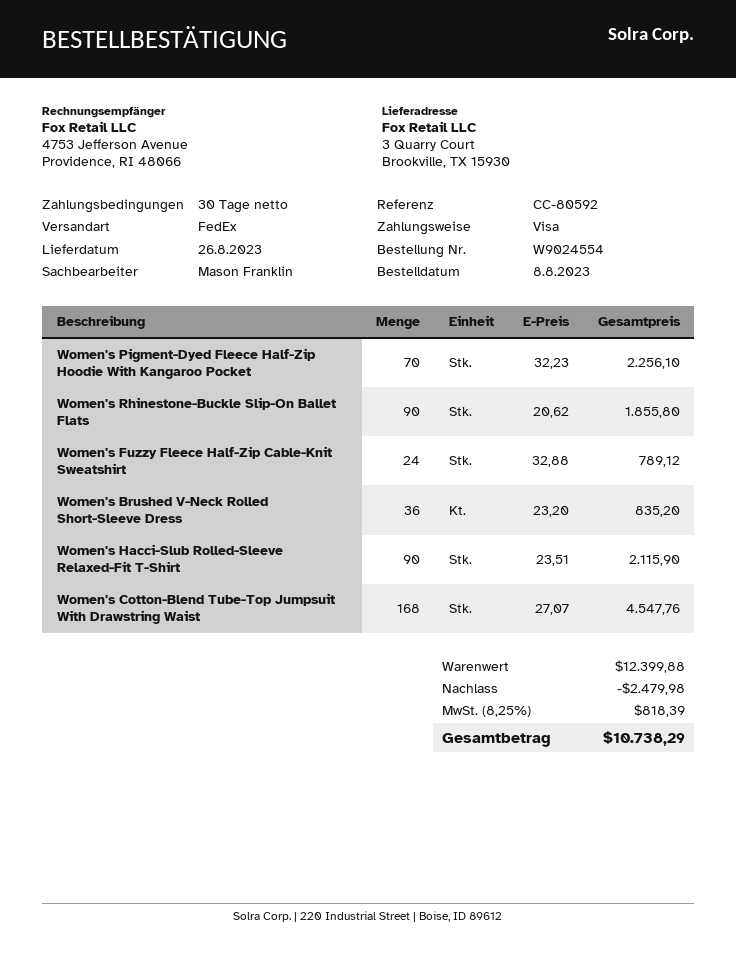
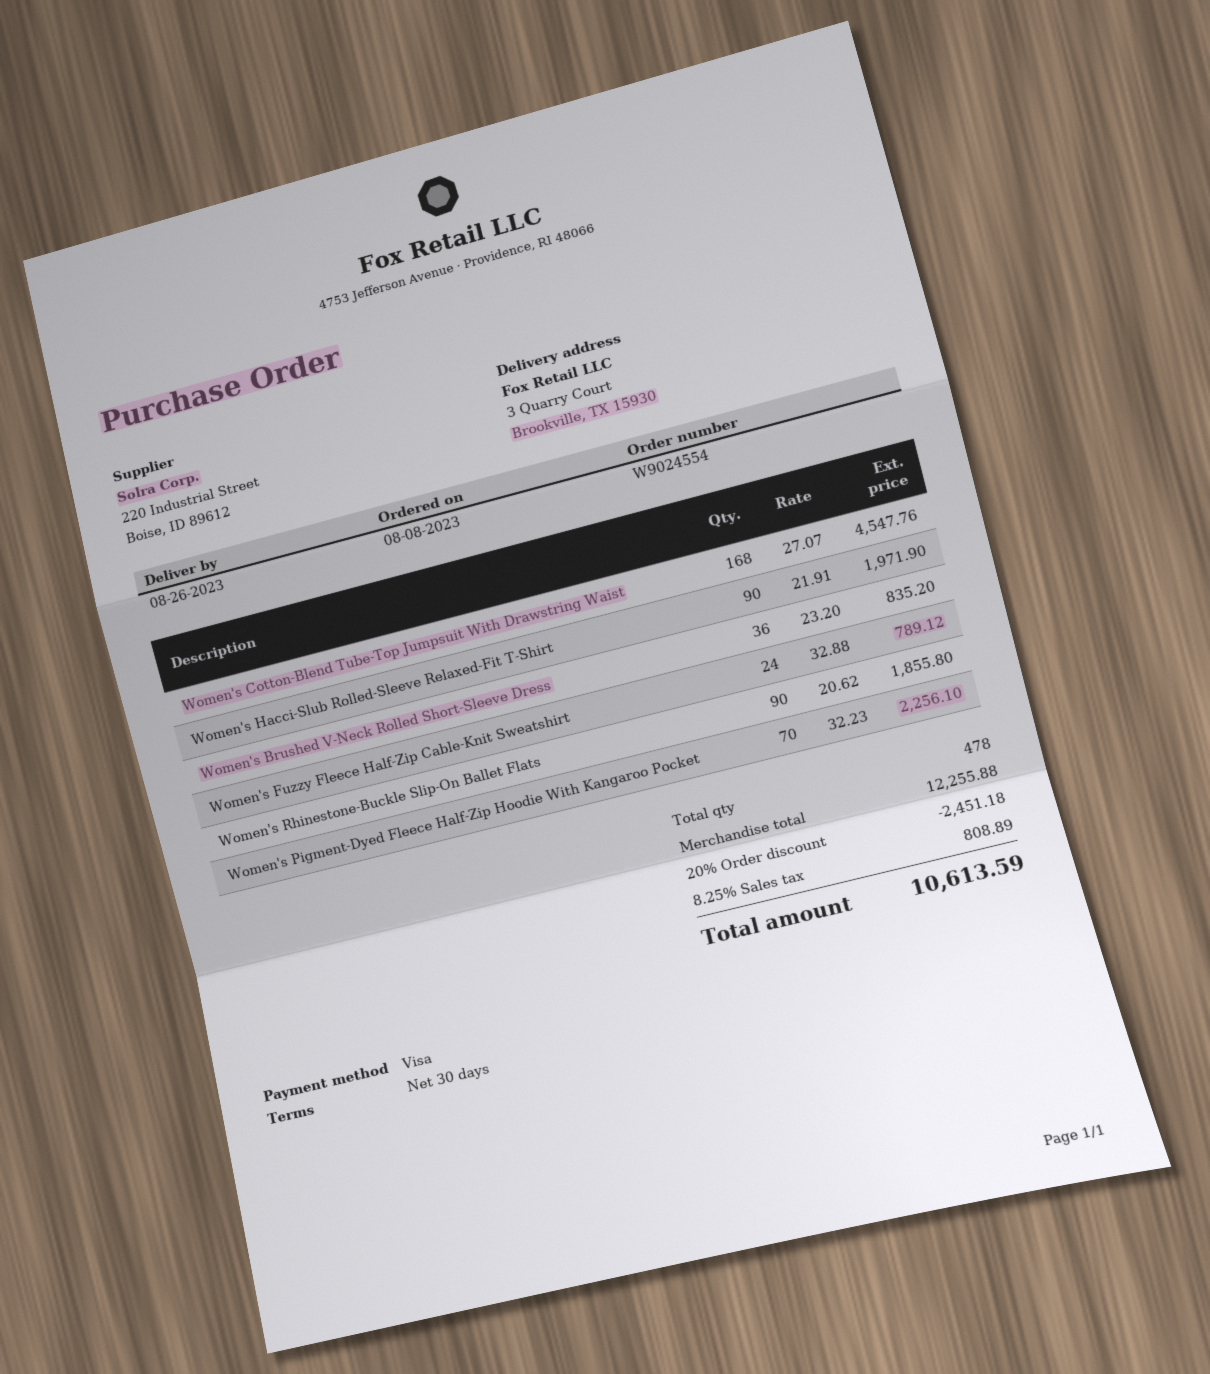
Women's Hacci-Slub Rolled-Sleeve Relaxed-Fit T-Shirt: 90 x 23.51 = 2115.90 -> 90 x 21.91 = 1971.90
subtotal: 12399.88 -> 12255.88
discount: 2479.98 -> 2451.18
tax: 8.25% = 818.39 -> 8.25% = 808.89
total: 10738.29 -> 10613.59

